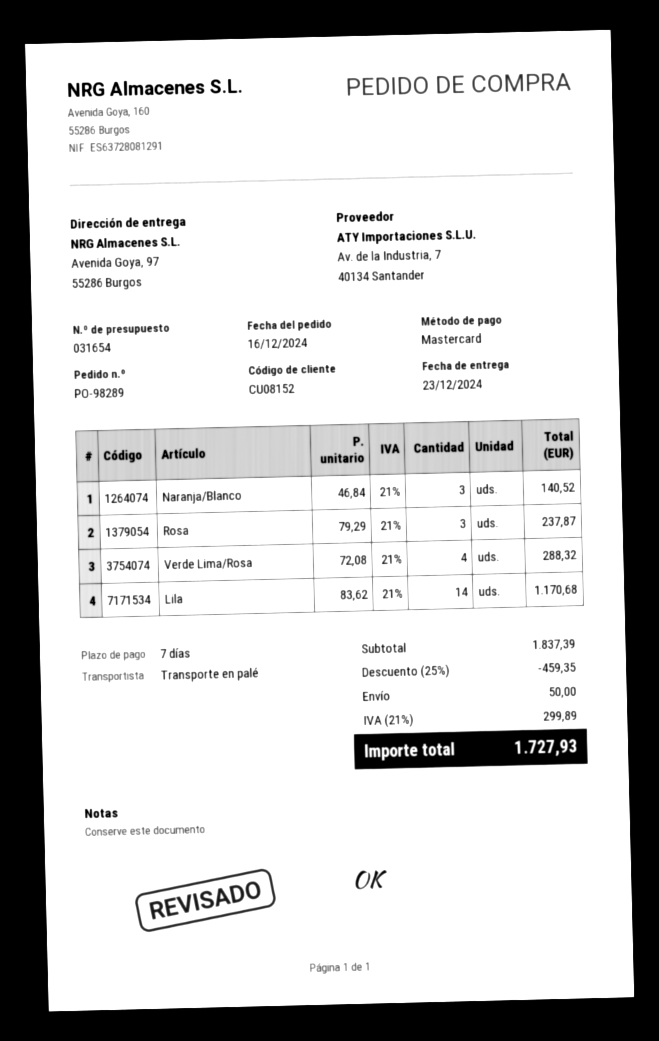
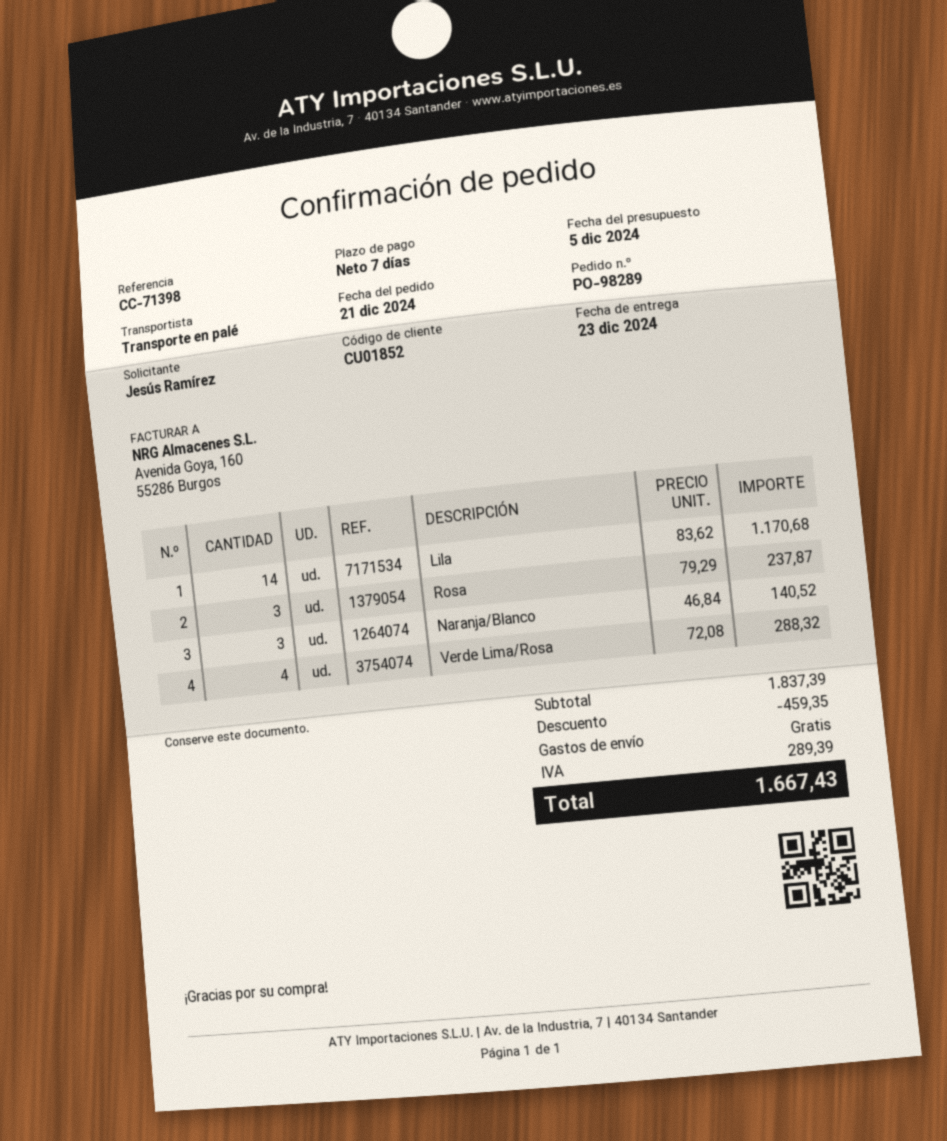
order date: 2024-12-16 -> 2024-12-21
customer number: CU08152 -> CU01852
shipping: 50.00 -> 0.00
tax: 299.89 -> 289.39
total: 1727.93 -> 1667.43

